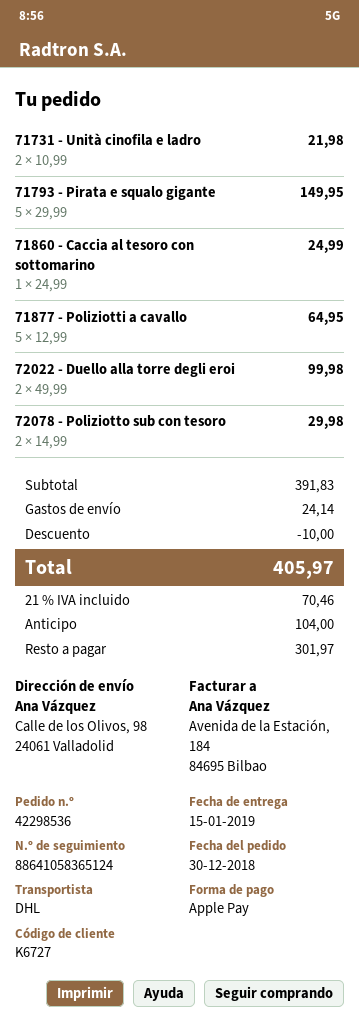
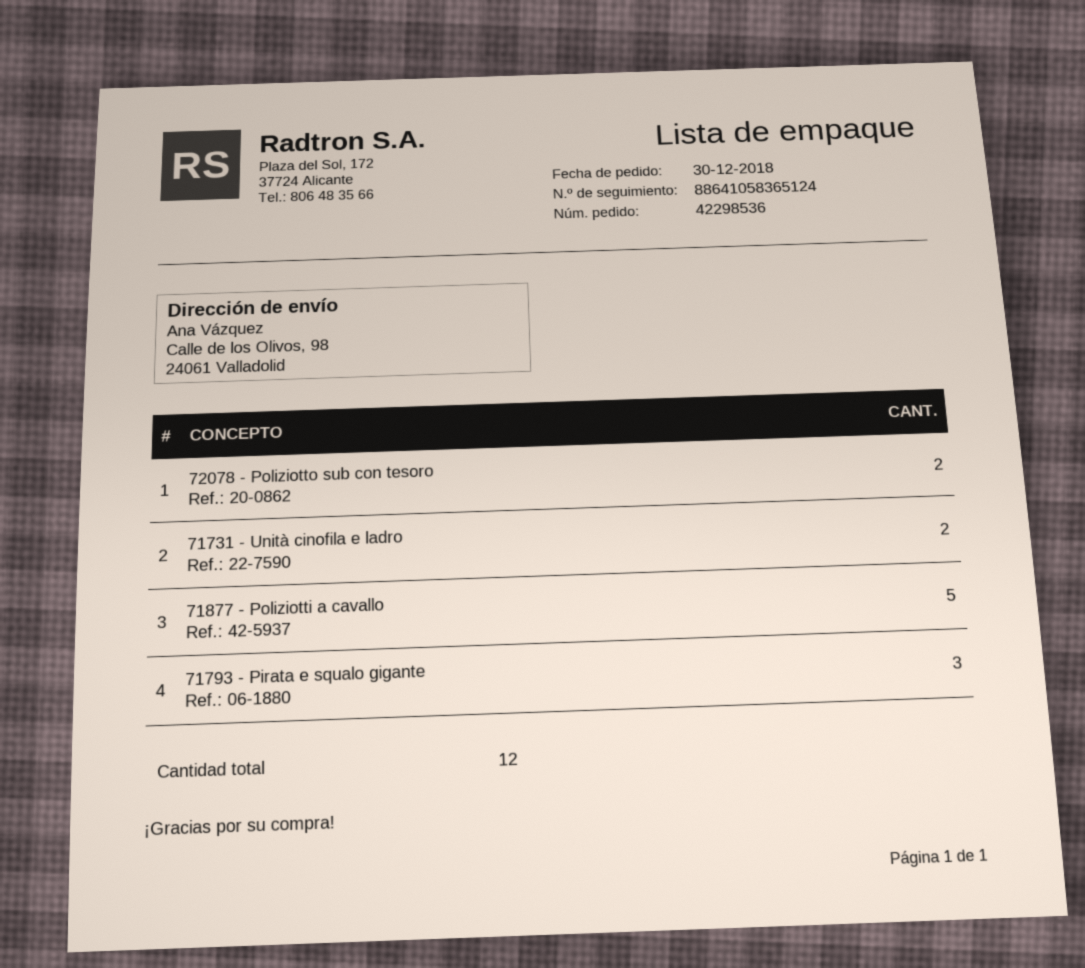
71793 - Pirata e squalo gigante: 5 -> 3
71860 - Caccia al tesoro con sottomarino: 1 -> none
72022 - Duello alla torre degli eroi: 2 -> none

